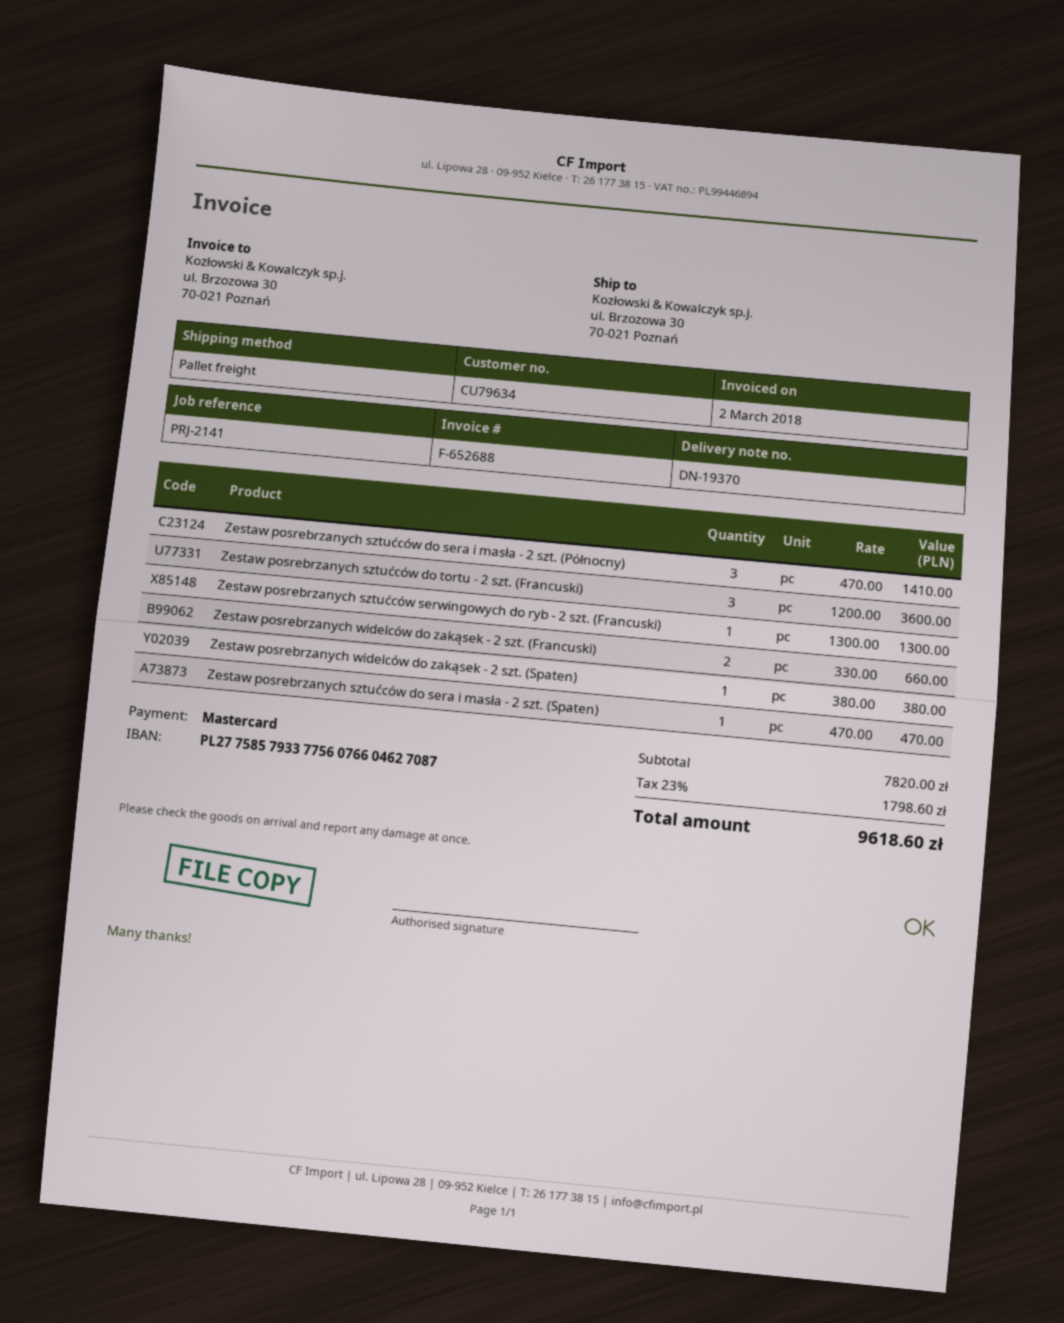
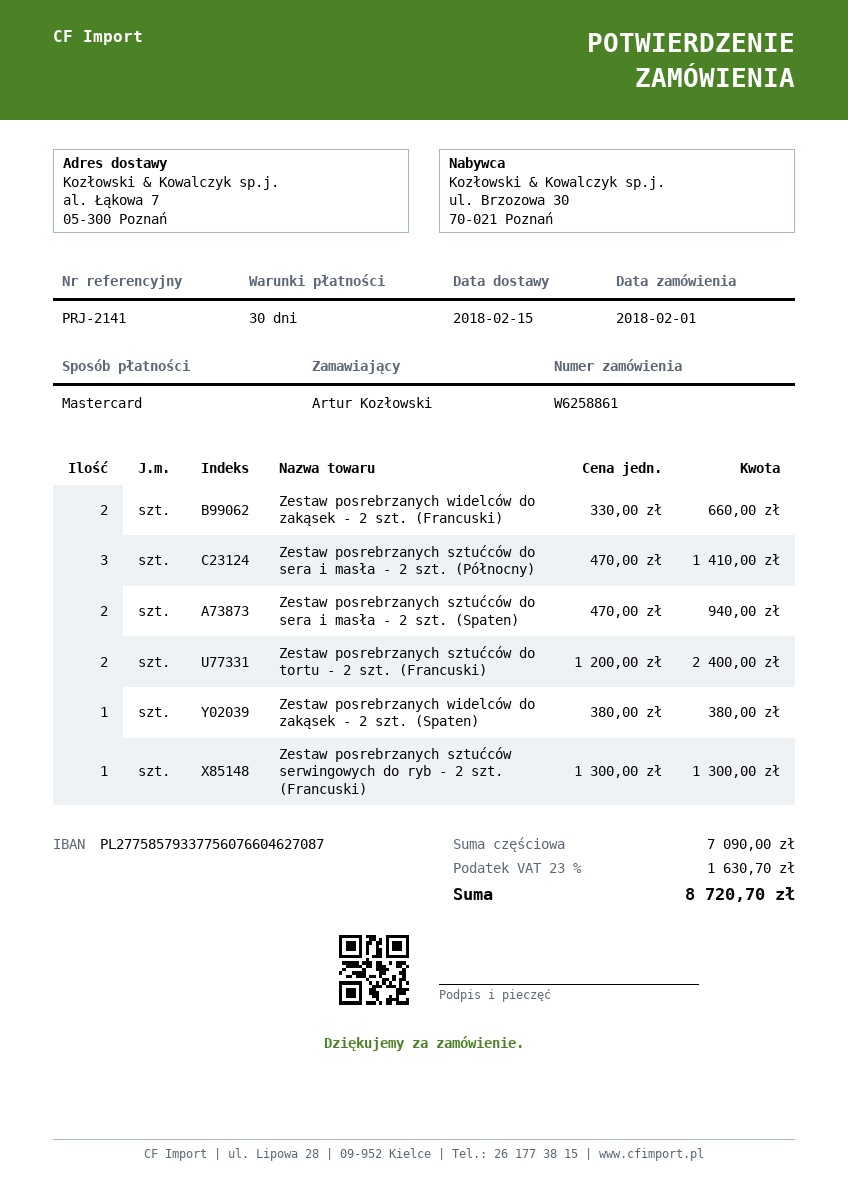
ship to: ul. Brzozowa 30, 70-021 Poznań -> al. Łąkowa 7, 05-300 Poznań
Zestaw posrebrzanych sztućców do tortu - 2 szt. (Francuski): 3 x 1200.00 = 3600.00 -> 2 x 1200.00 = 2400.00
Zestaw posrebrzanych sztućców do sera i masła - 2 szt. (Spaten): 1 x 470.00 = 470.00 -> 2 x 470.00 = 940.00
subtotal: 7820.00 -> 7090.00
tax: 23% = 1798.60 -> 23% = 1630.70
total: 9618.60 -> 8720.70

